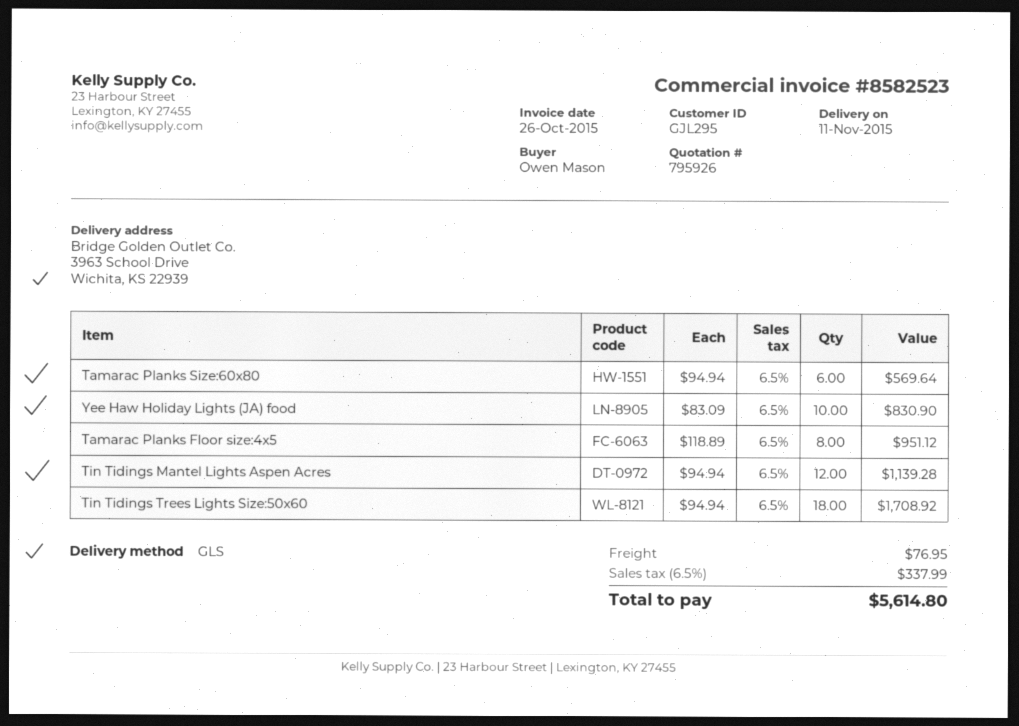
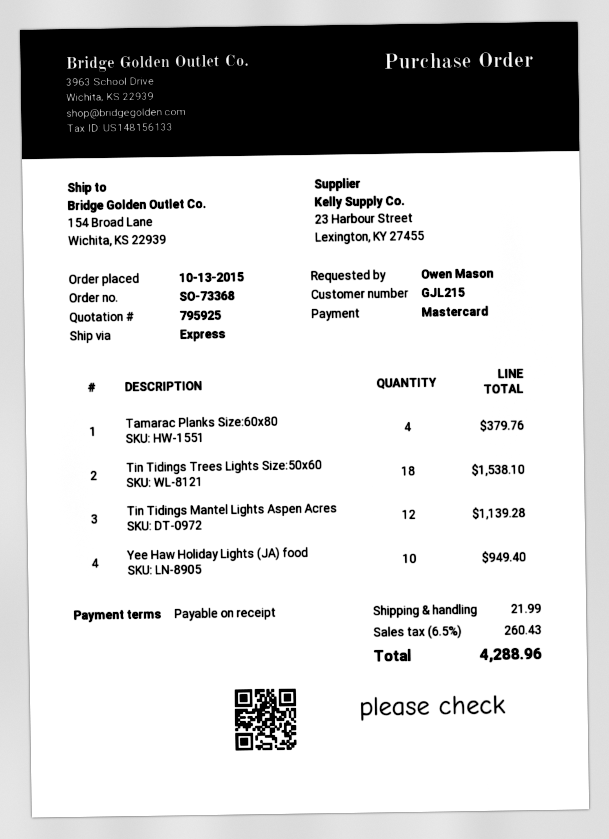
quote number: 795926 -> 795925
customer number: GJL295 -> GJL215
shipping method: GLS -> express
ship to: 3963 School Drive, Wichita, KS 22939 -> 154 Broad Lane, Wichita, KS 22939
Tamarac Planks Size:60x80: 6 for 569.64 -> 4 for 379.76
Yee Haw Holiday Lights (JA) food: 10 for 830.90 -> 10 for 949.40
Tamarac Planks Floor size:4x5: 8 for 951.12 -> none
Tin Tidings Trees Lights Size:50x60: 18 for 1708.92 -> 18 for 1538.10
shipping: 76.95 -> 21.99
tax: 6.5% = 337.99 -> 6.5% = 260.43
total: 5614.80 -> 4288.96

